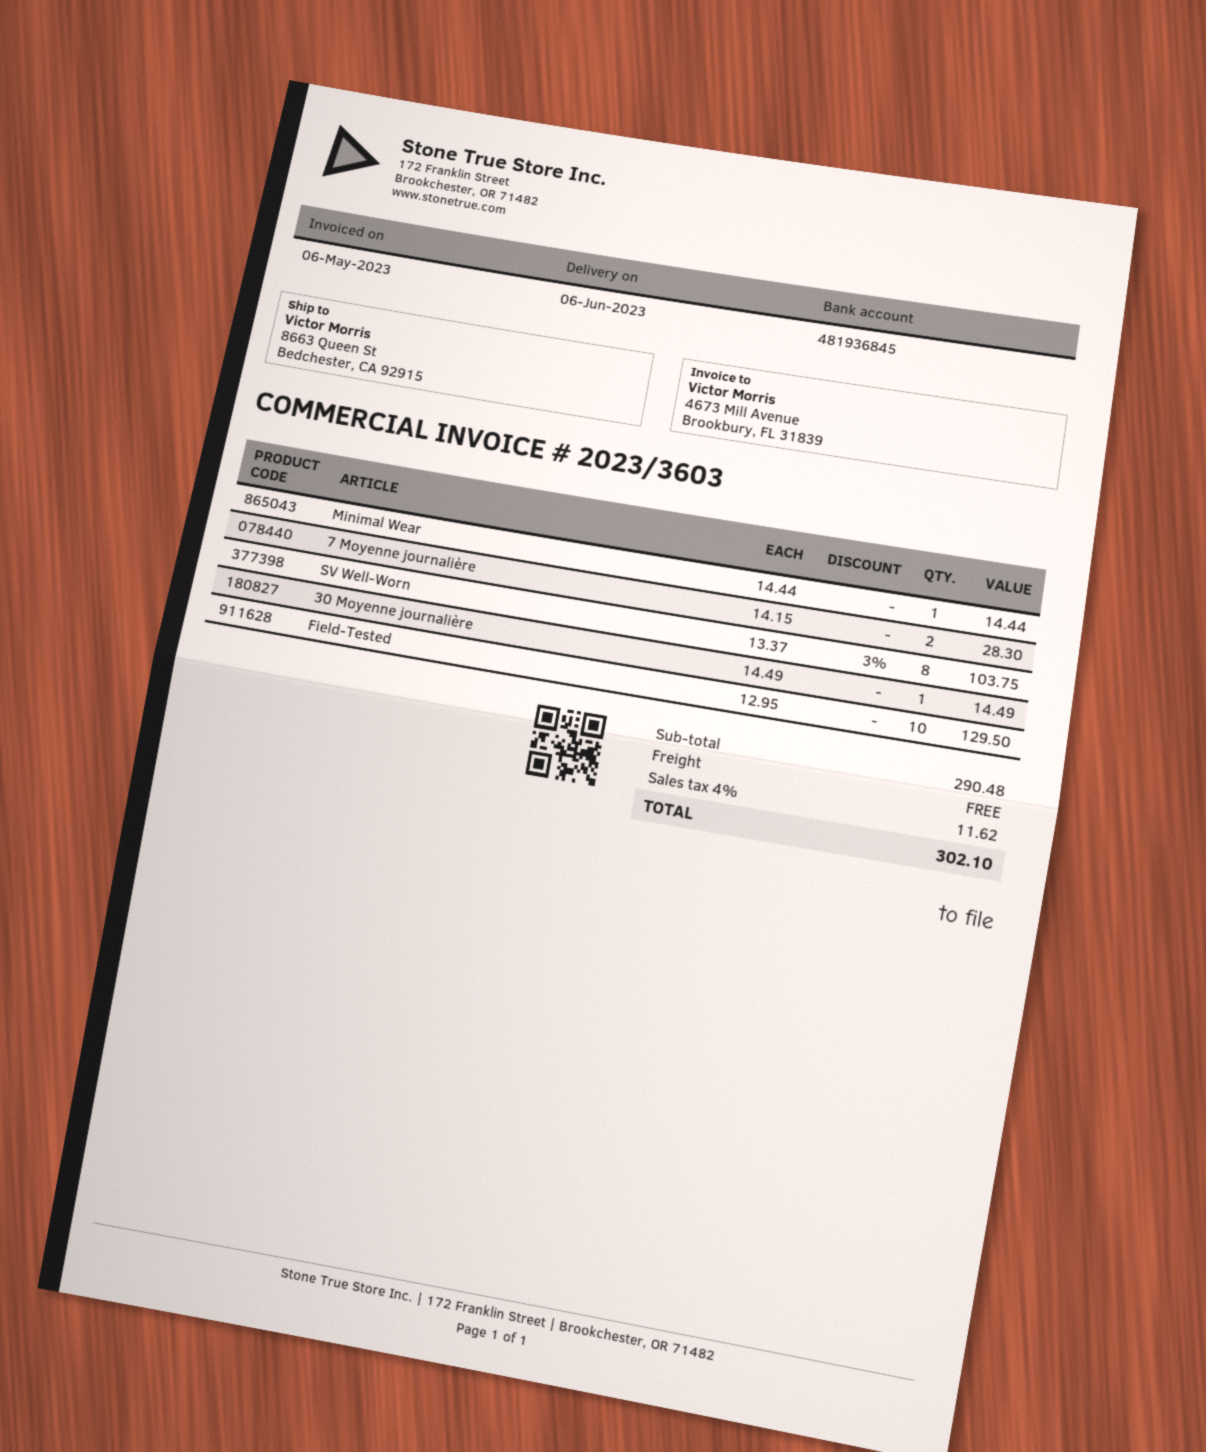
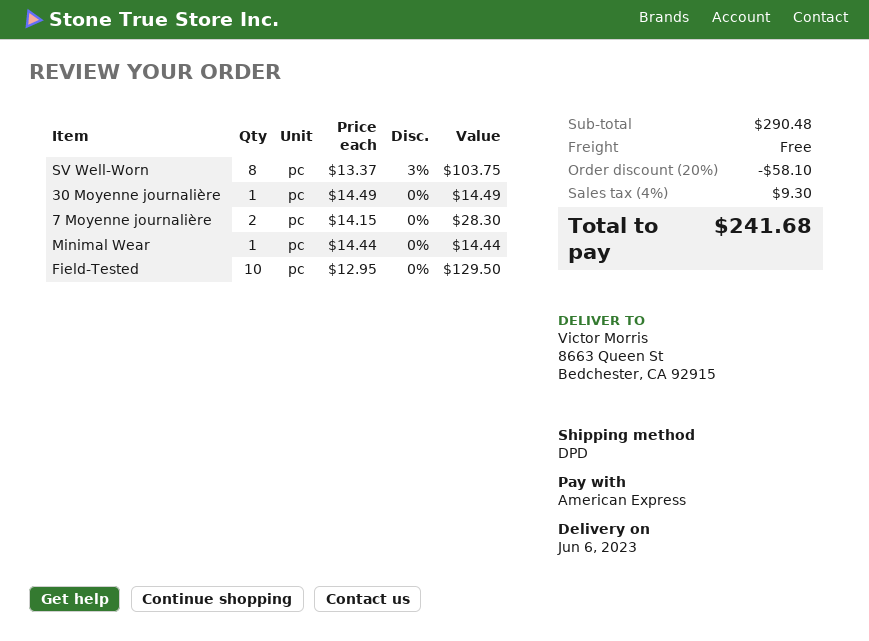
discount: none -> 20% = 58.10
tax: 4% = 11.62 -> 4% = 9.30
total: 302.10 -> 241.68

